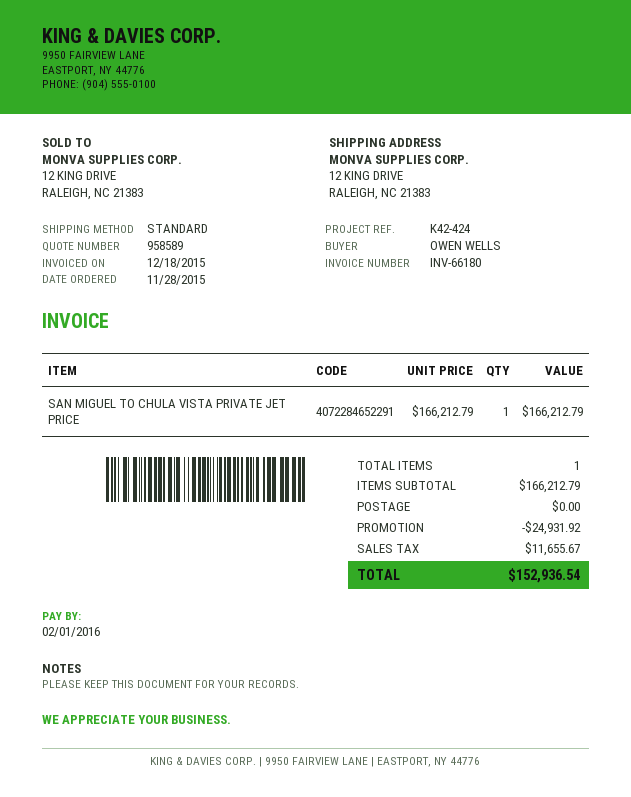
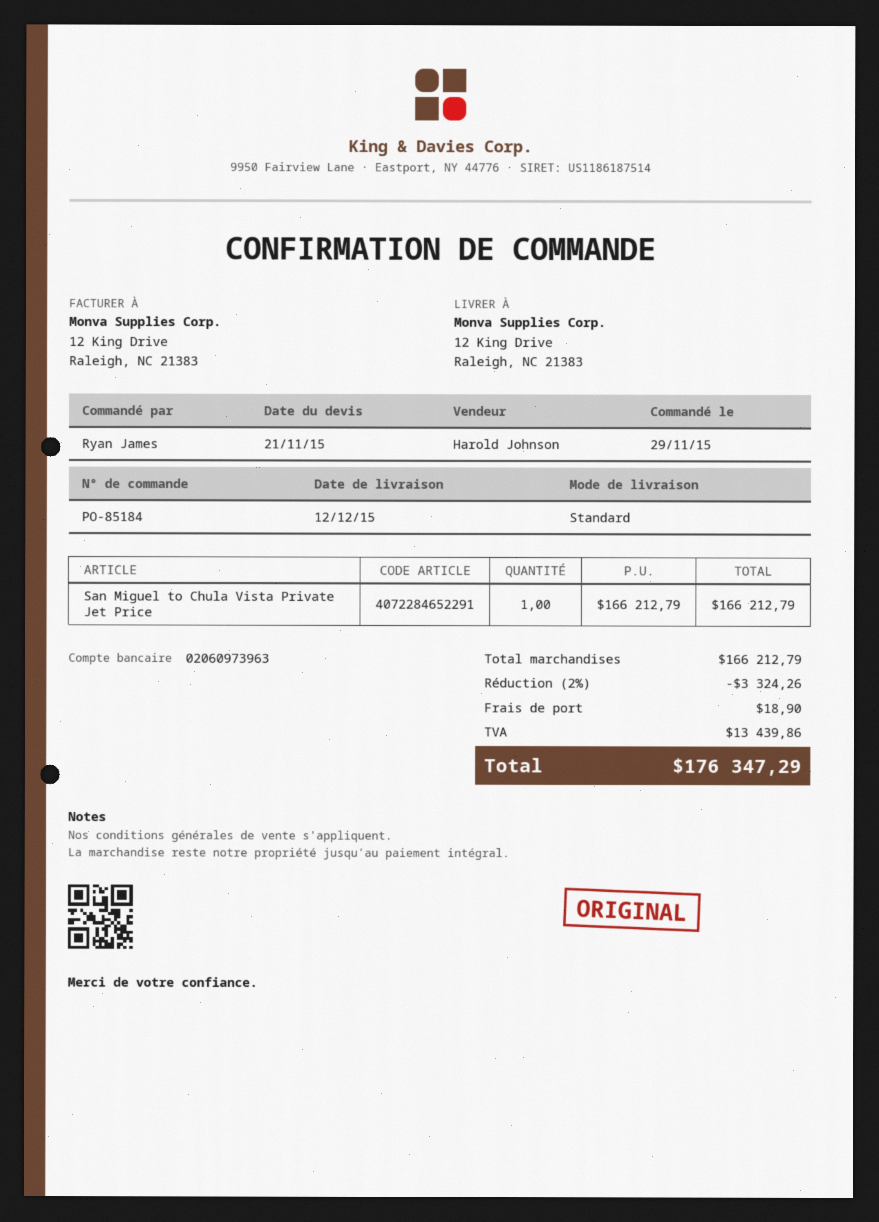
order date: 2015-11-28 -> 2015-11-29
ordered by: OWEN WELLS -> Ryan James
discount: 24931.92 -> 3324.26
shipping: 0.00 -> 18.90
tax: 11655.67 -> 13439.86
total: 152936.54 -> 176347.29

